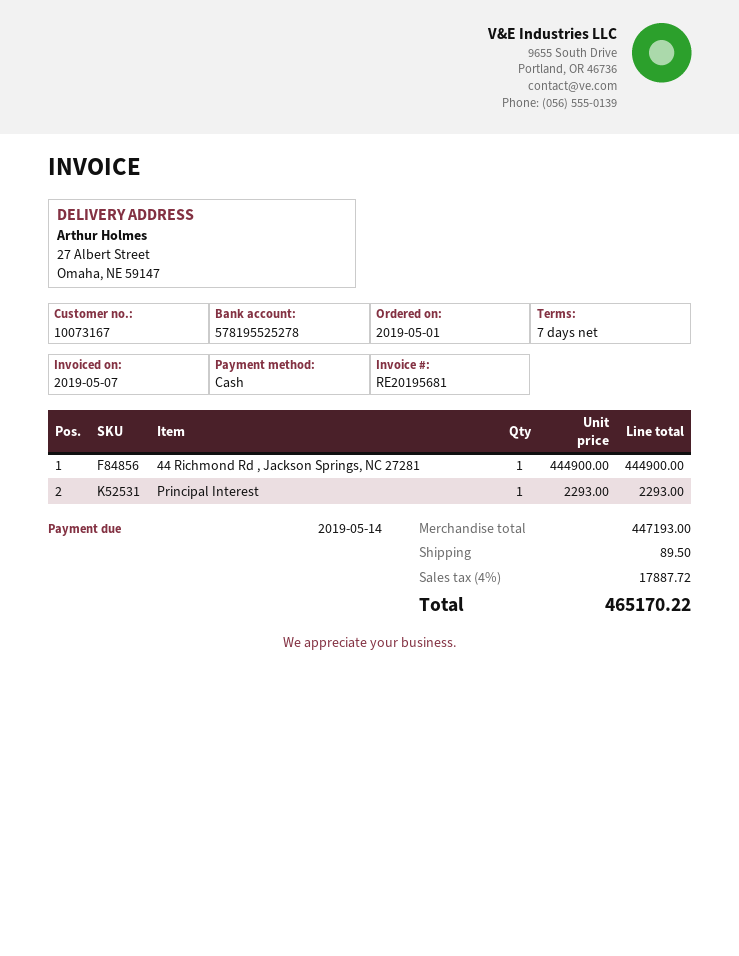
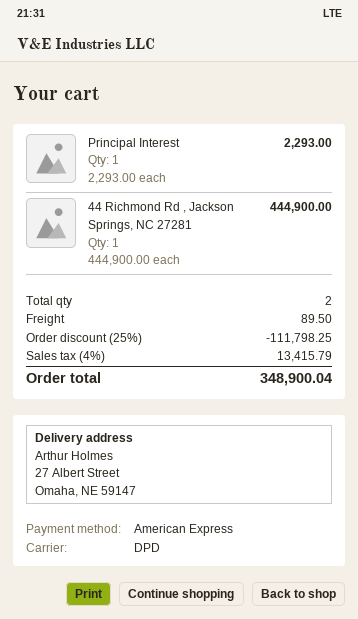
payment method: cash -> American Express
discount: none -> 25% = 111798.25
tax: 4% = 17887.72 -> 4% = 13415.79
total: 465170.22 -> 348900.04

